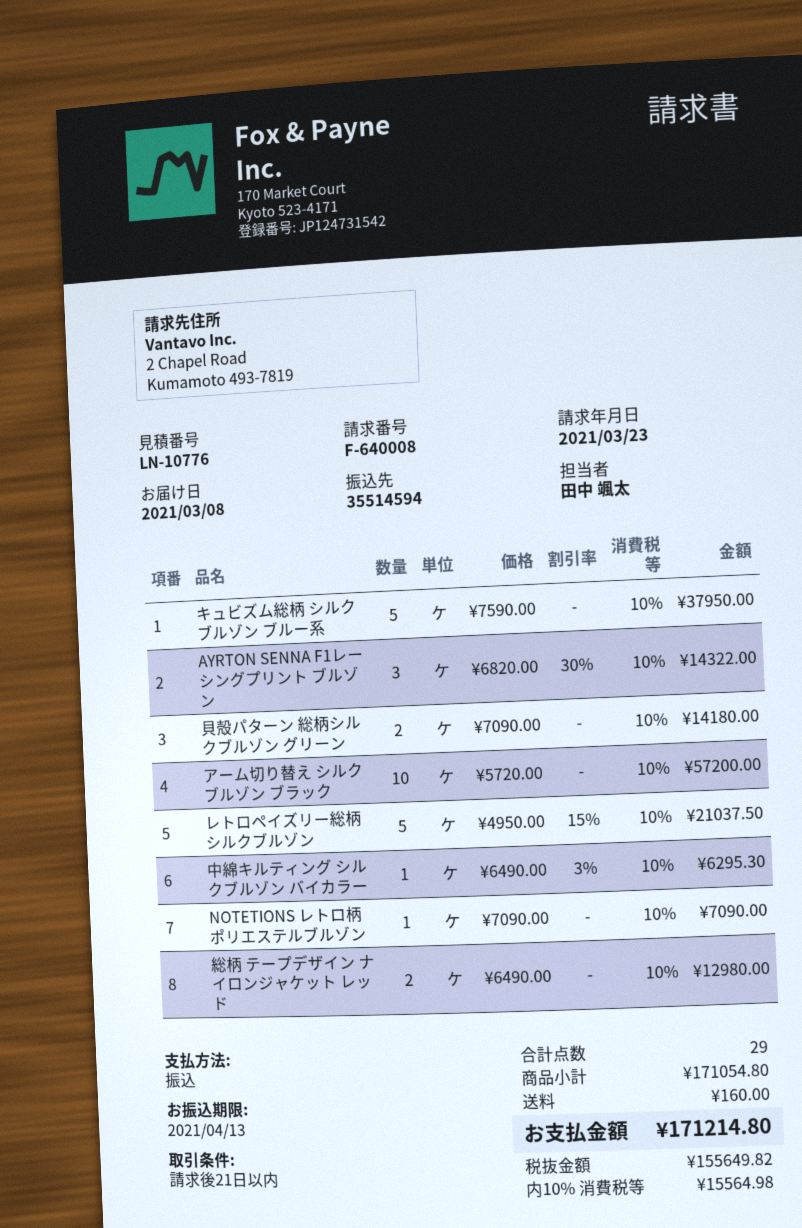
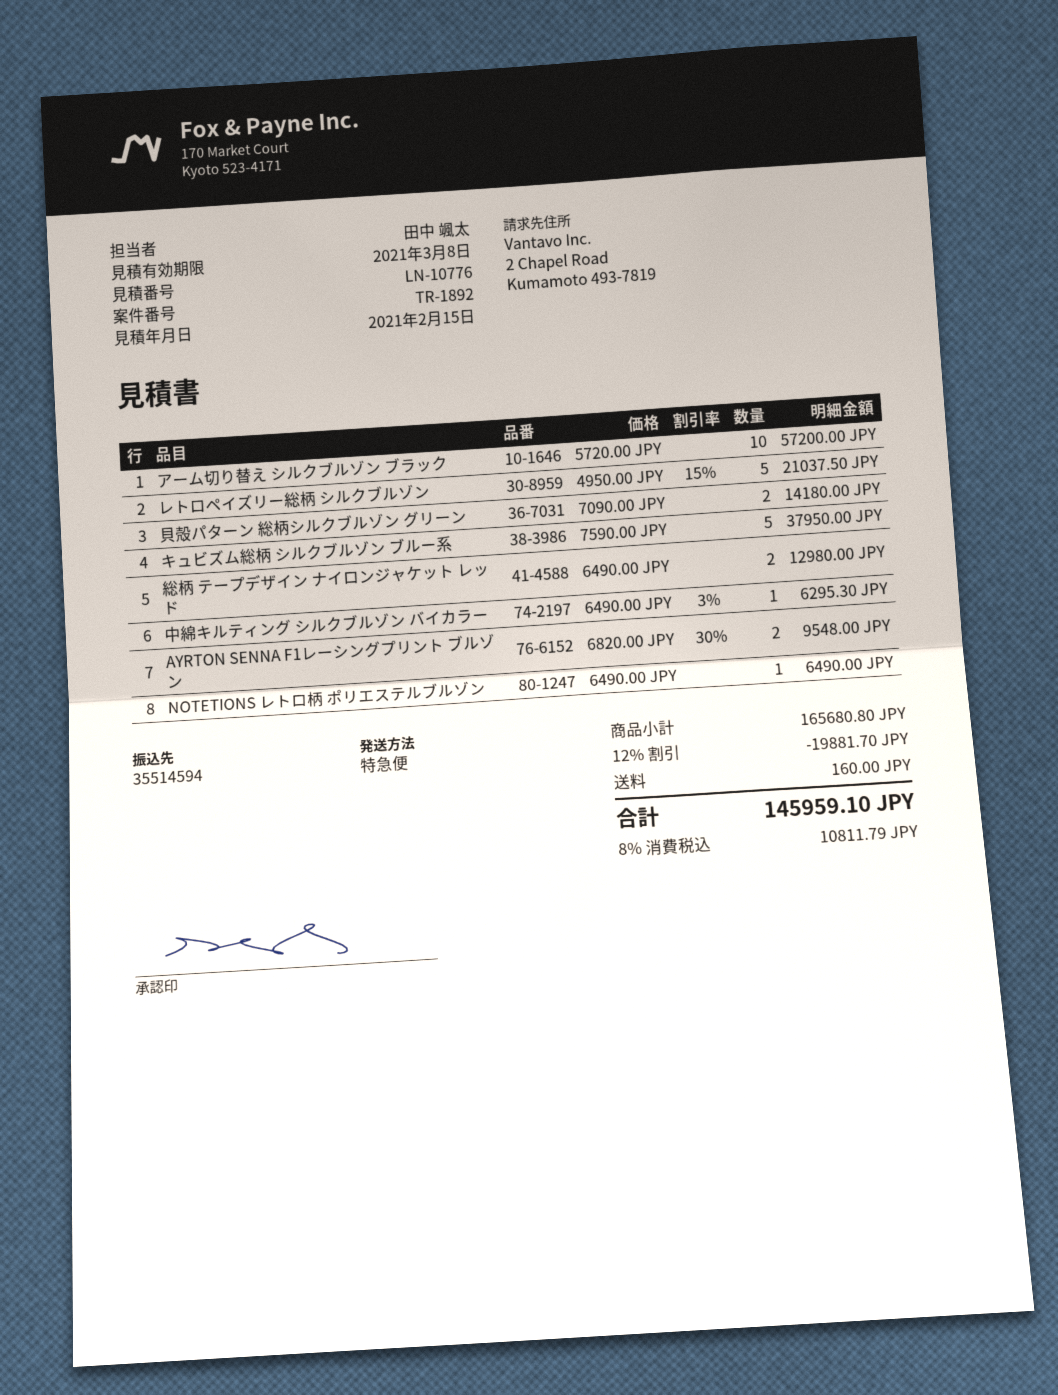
AYRTON SENNA F1レーシングプリント ブルゾン: 3 x 6820.00 - 30% = 14322.00 -> 2 x 6820.00 - 30% = 9548.00
NOTETIONS レトロ柄 ポリエステルブルゾン: 1 x 7090.00 = 7090.00 -> 1 x 6490.00 = 6490.00
subtotal: 171054.80 -> 165680.80
discount: none -> 12% = 19881.70
tax: 10% = 15564.98 -> 8% = 10811.79
total: 171214.80 -> 145959.10

